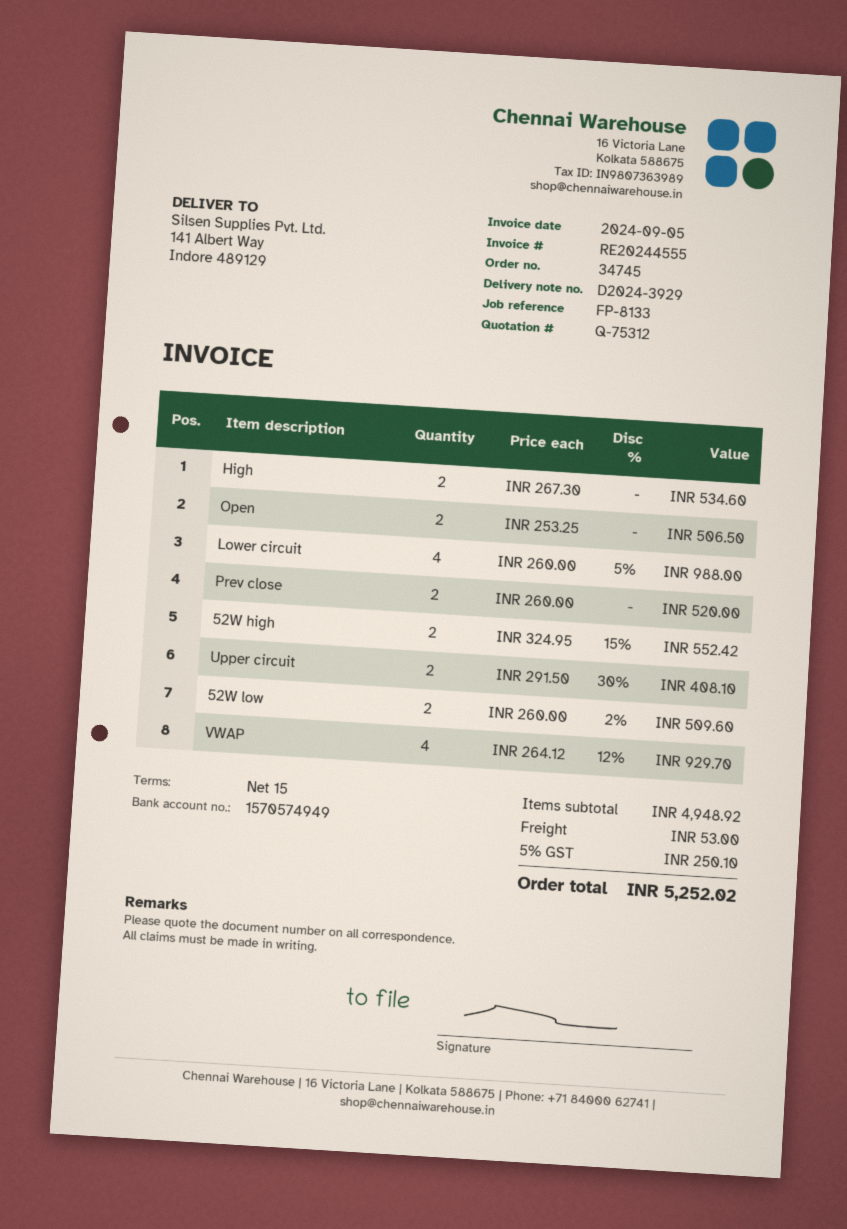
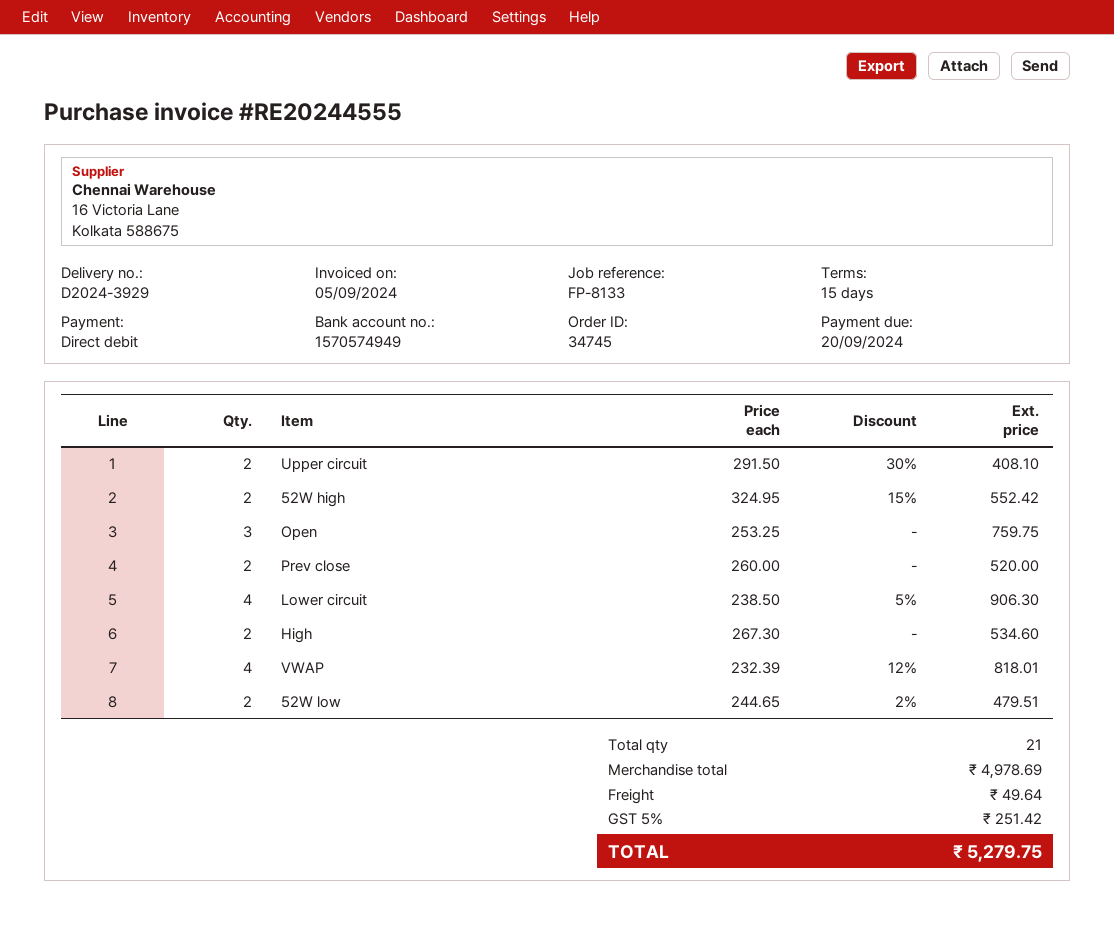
Open: 2 x 253.25 = 506.50 -> 3 x 253.25 = 759.75
Lower circuit: 4 x 260.00 - 5% = 988.00 -> 4 x 238.50 - 5% = 906.30
52W low: 2 x 260.00 - 2% = 509.60 -> 2 x 244.65 - 2% = 479.51
VWAP: 4 x 264.12 - 12% = 929.70 -> 4 x 232.39 - 12% = 818.01
subtotal: 4948.92 -> 4978.69
shipping: 53.00 -> 49.64
tax: 5% = 250.10 -> 5% = 251.42
total: 5252.02 -> 5279.75

